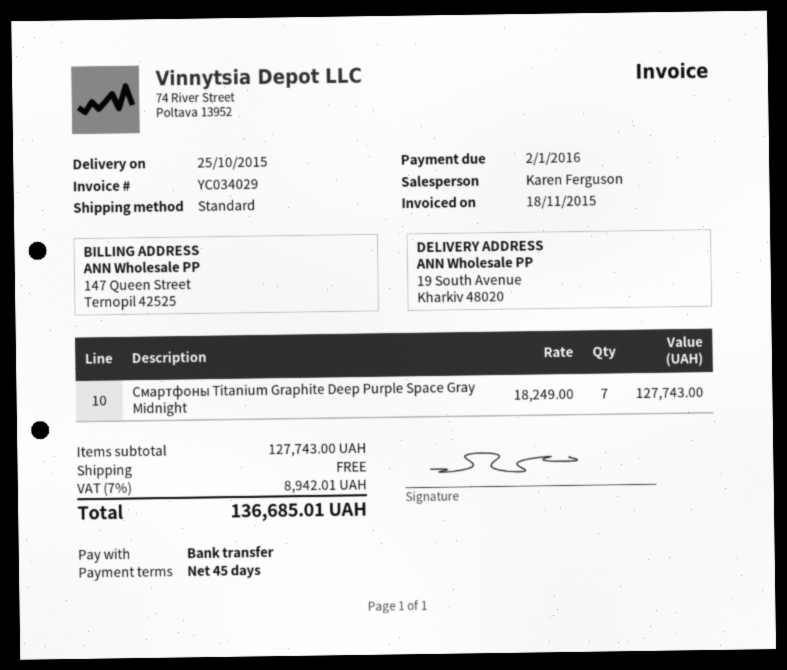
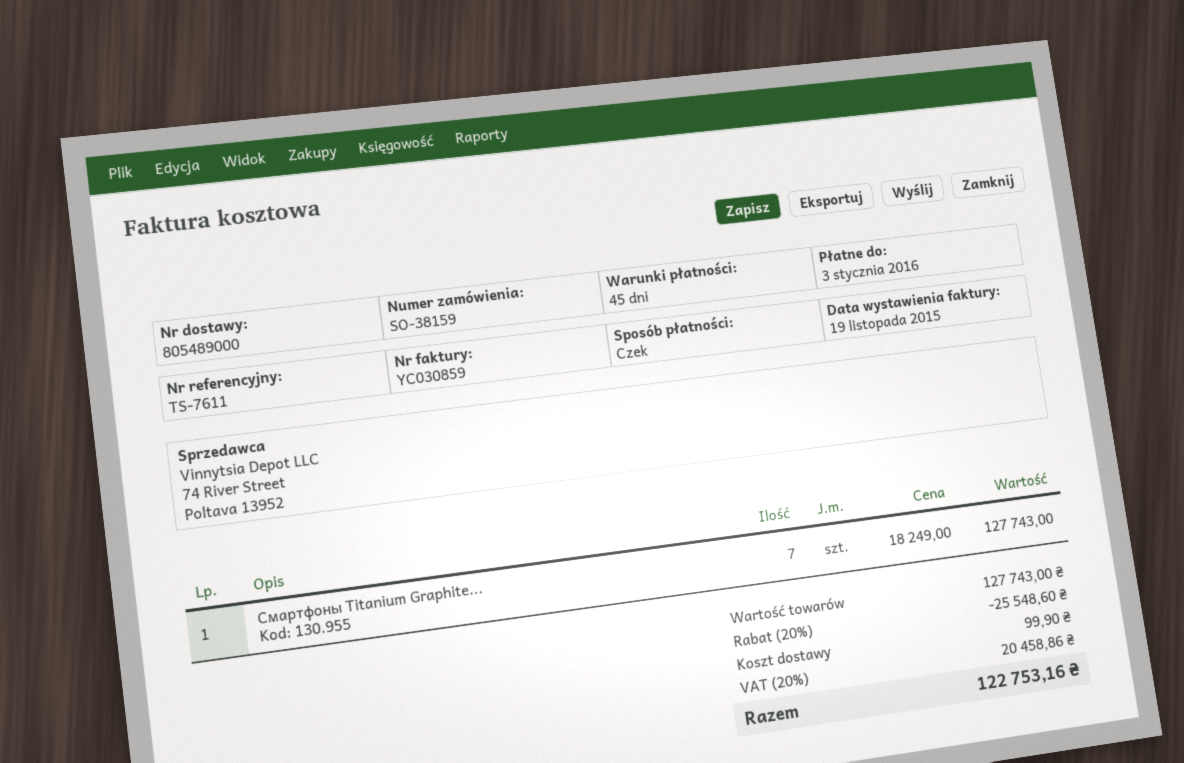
invoice number: YC034029 -> YC030859
invoice date: 2015-11-18 -> 2015-11-19
due date: 2016-01-02 -> 2016-01-03
payment method: bank transfer -> cheque
discount: none -> 20% = 25548.60
shipping: 0.00 -> 99.90
tax: 7% = 8942.01 -> 20% = 20458.86
total: 136685.01 -> 122753.16

